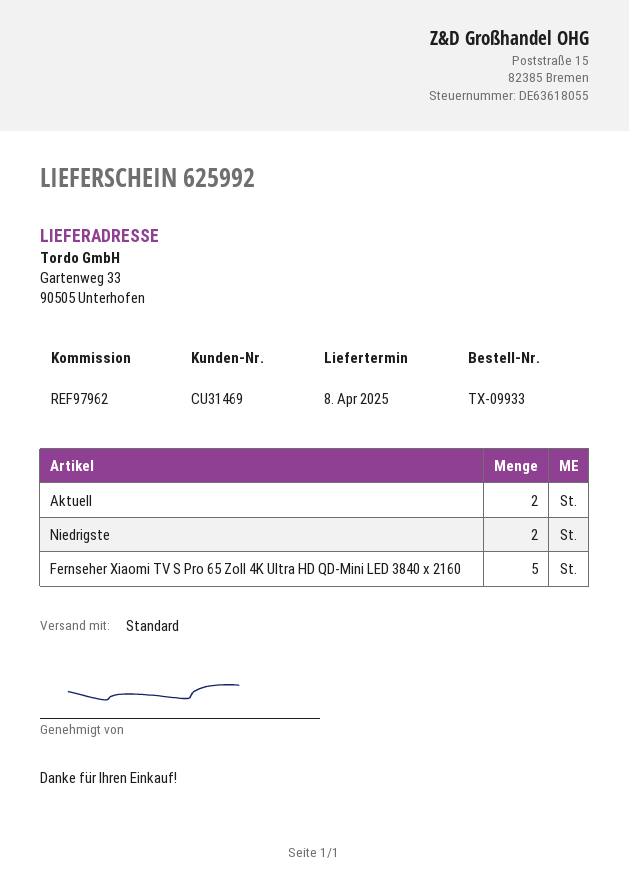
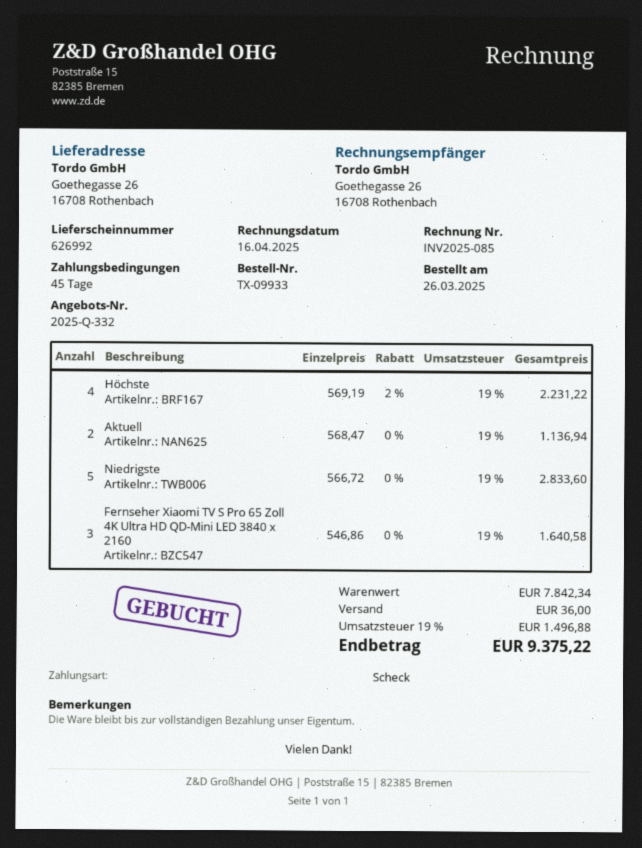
delivery note number: 625992 -> 626992
ship to: Gartenweg 33, 90505 Unterhofen -> Goethegasse 26, 16708 Rothenbach
Niedrigste: 2 -> 5
Fernseher Xiaomi TV S Pro 65 Zoll 4K Ultra HD QD-Mini LED 3840 x 2160: 5 -> 3
Höchste: none -> 4

